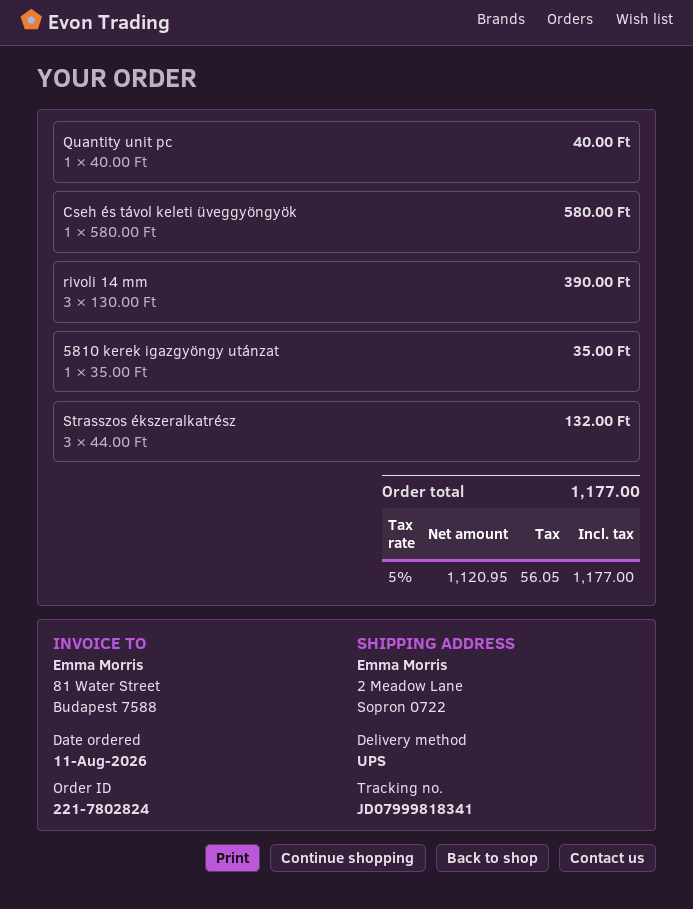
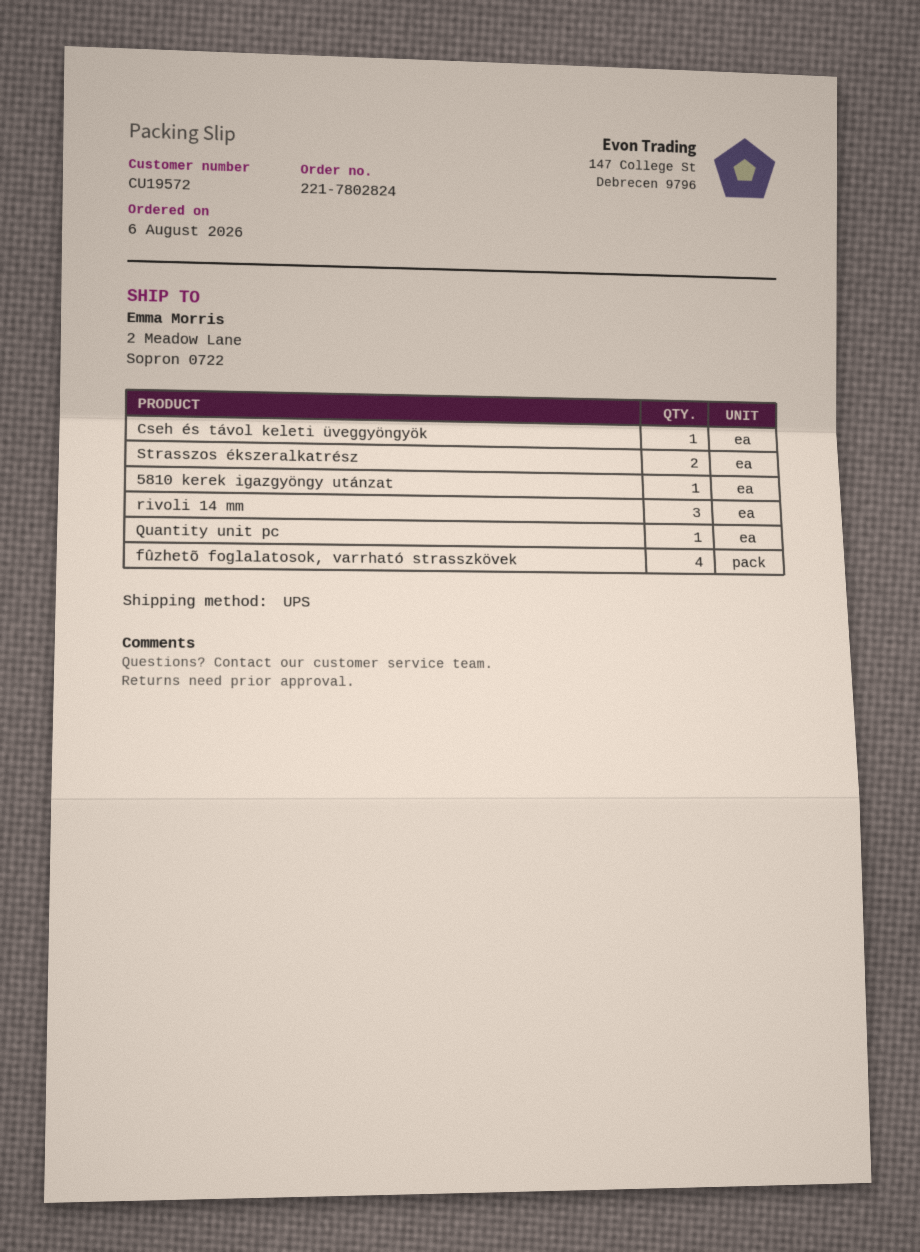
order date: 2026-08-11 -> 2026-08-06
Strasszos ékszeralkatrész: 3 -> 2
fûzhetõ foglalatosok, varrható strasszkövek: none -> 4

